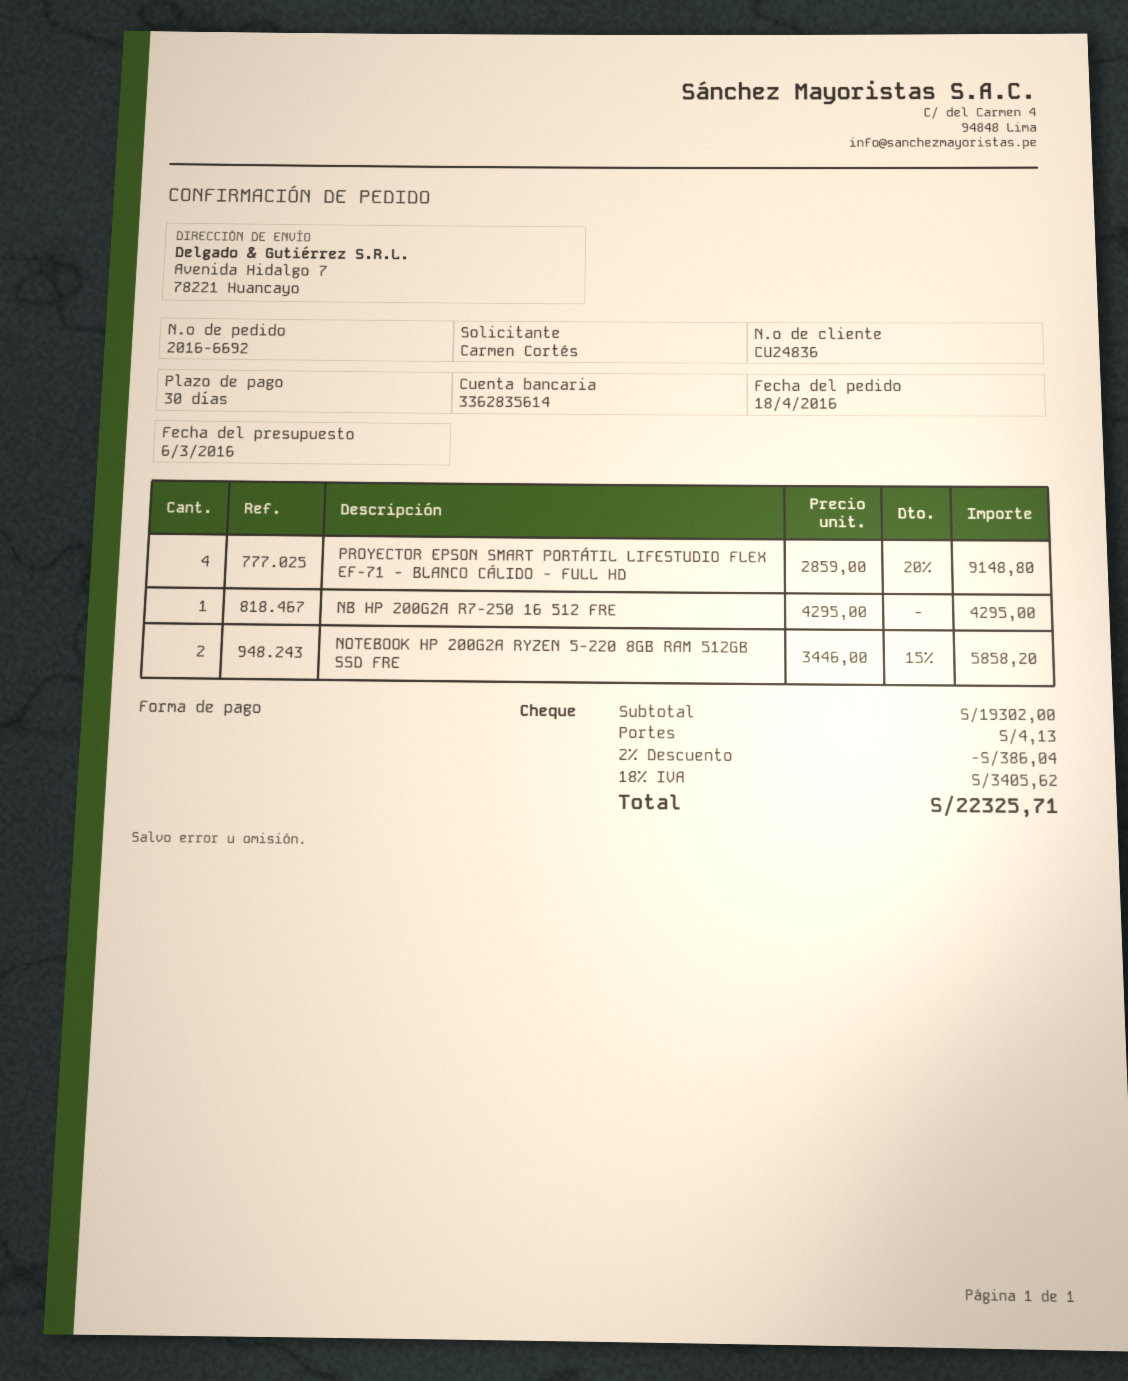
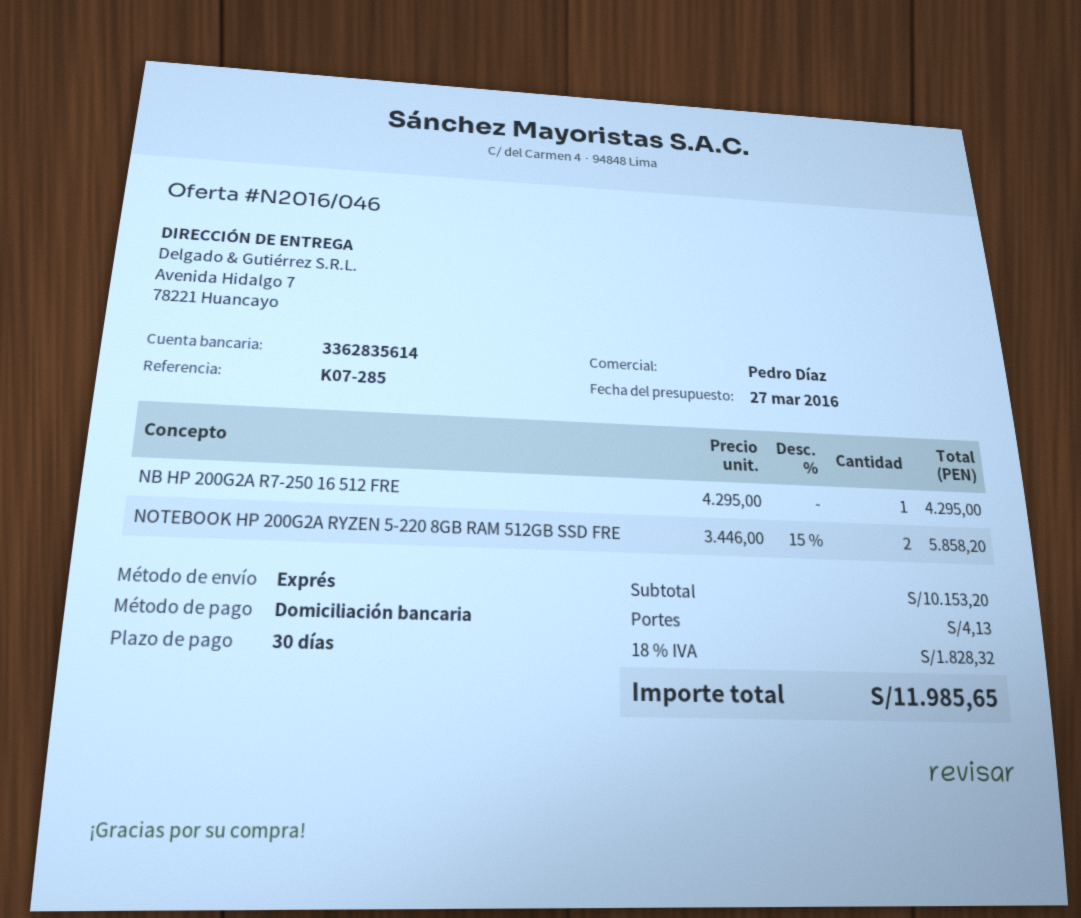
quote date: 2016-03-06 -> 2016-03-27
payment method: cheque -> direct debit
PROYECTOR EPSON SMART PORTÁTIL LIFESTUDIO FLEX EF-71 - BLANCO CÁLIDO - FULL HD: 4 x 2859.00 - 20% = 9148.80 -> none
subtotal: 19302.00 -> 10153.20
discount: 2% = 386.04 -> none
tax: 18% = 3405.62 -> 18% = 1828.32
total: 22325.71 -> 11985.65

